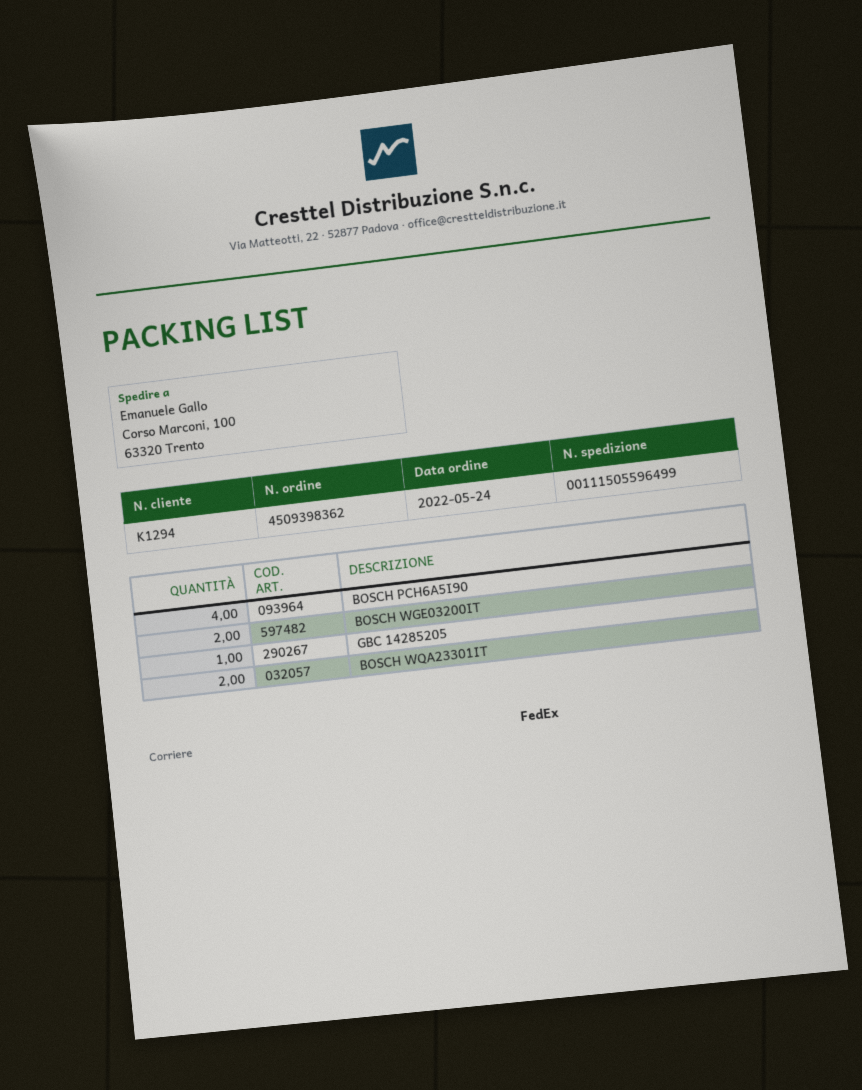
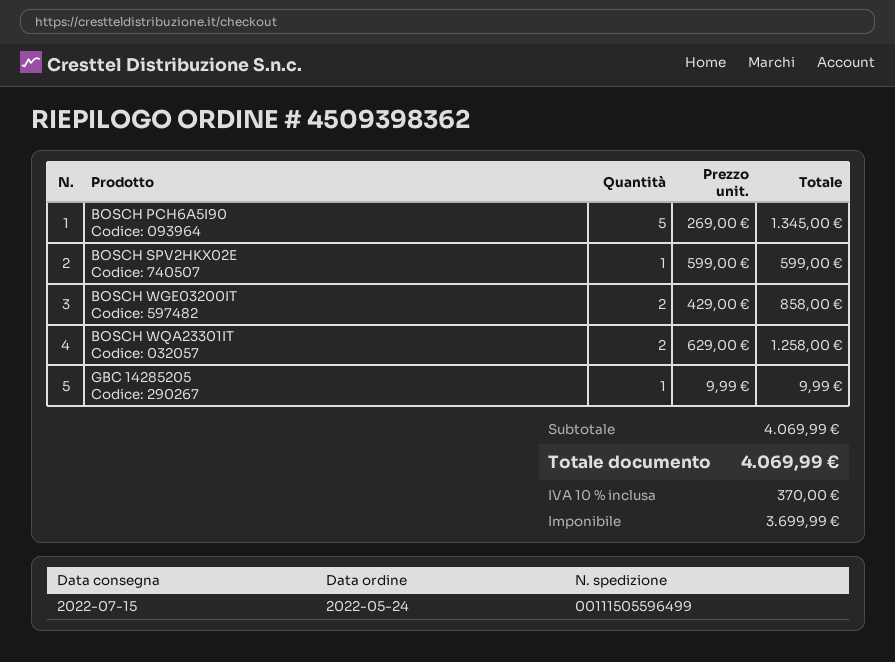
BOSCH PCH6A5I90: 4 -> 5
BOSCH SPV2HKX02E: none -> 1

